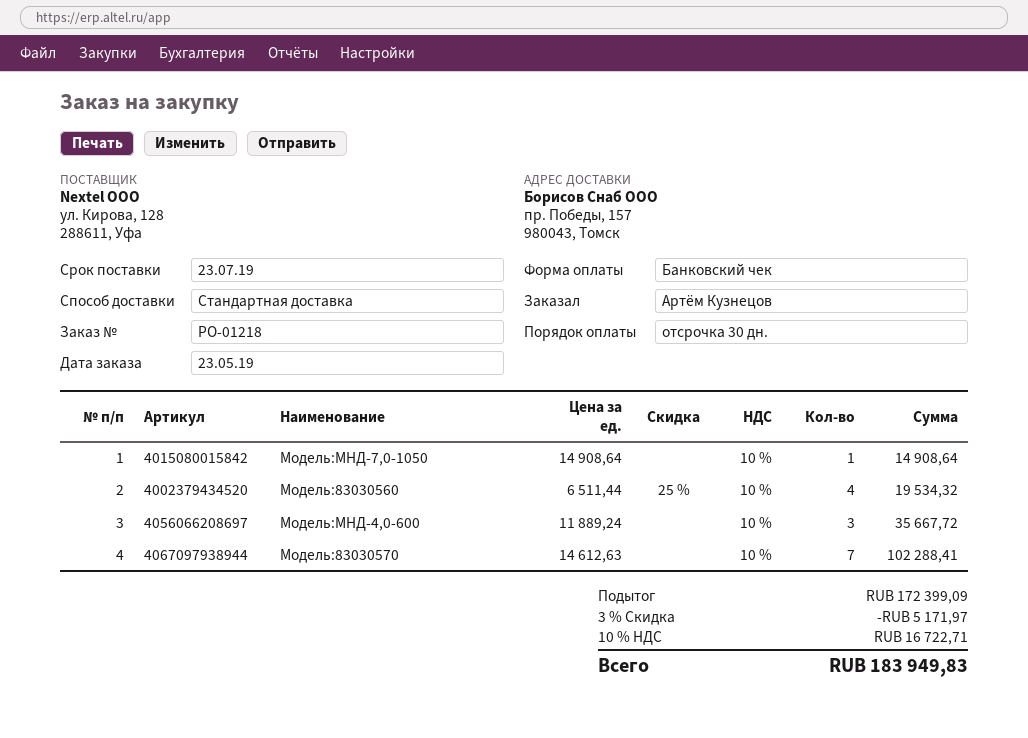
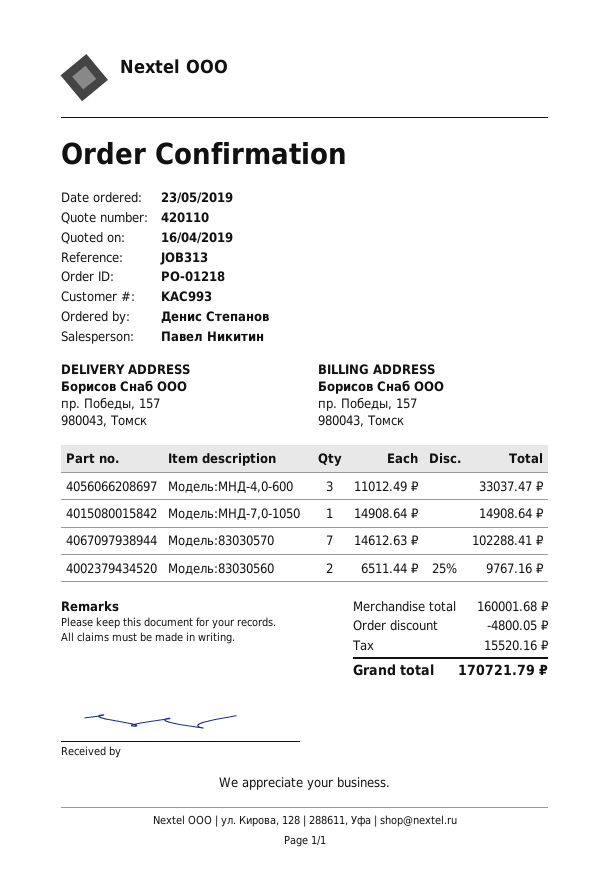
ordered by: Артём Кузнецов -> Денис Степанов
Модель:83030560: 4 x 6511.44 - 25% = 19534.32 -> 2 x 6511.44 - 25% = 9767.16
Модель:МНД-4,0-600: 3 x 11889.24 = 35667.72 -> 3 x 11012.49 = 33037.47
subtotal: 172399.09 -> 160001.68
discount: 5171.97 -> 4800.05
tax: 16722.71 -> 15520.16
total: 183949.83 -> 170721.79

